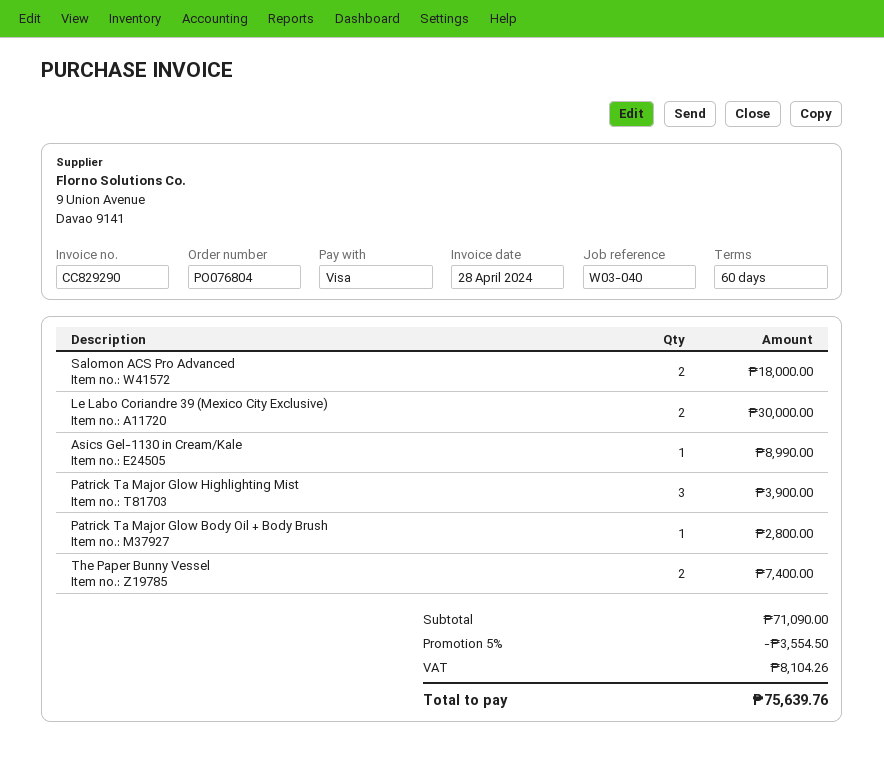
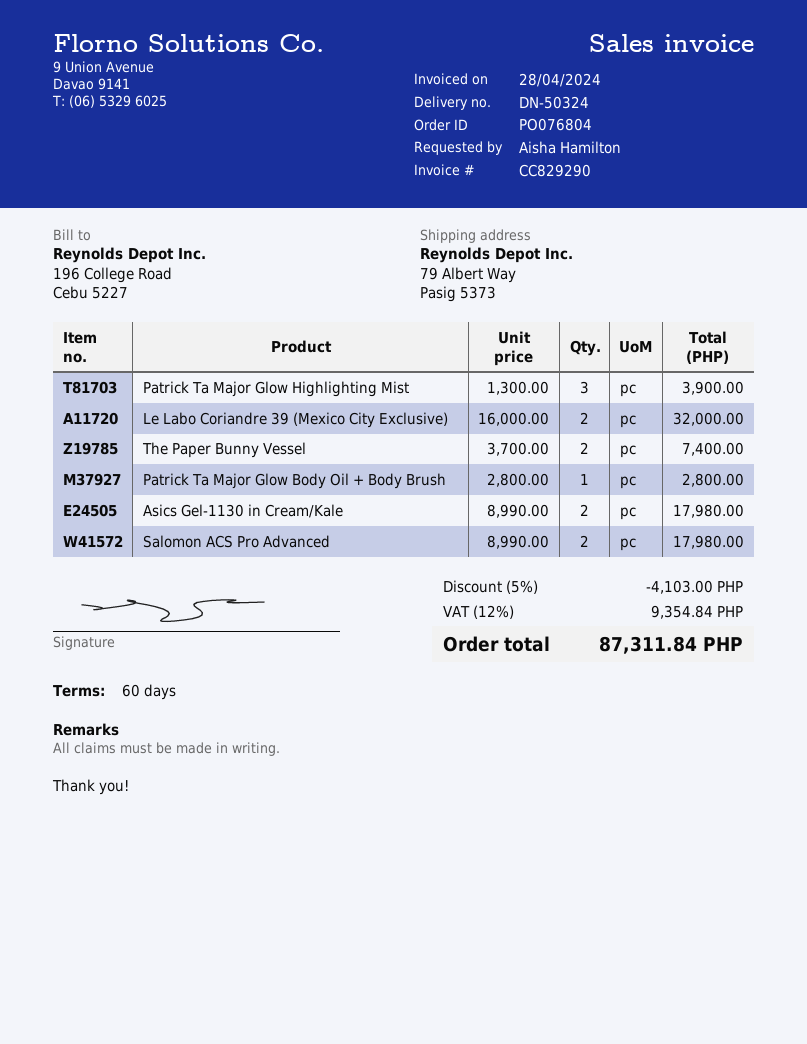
Salomon ACS Pro Advanced: 2 for 18000.00 -> 2 for 17980.00
Le Labo Coriandre 39 (Mexico City Exclusive): 2 for 30000.00 -> 2 for 32000.00
Asics Gel-1130 in Cream/Kale: 1 for 8990.00 -> 2 for 17980.00
discount: 5% = 3554.50 -> 5% = 4103.00
tax: 8104.26 -> 9354.84
total: 75639.76 -> 87311.84

